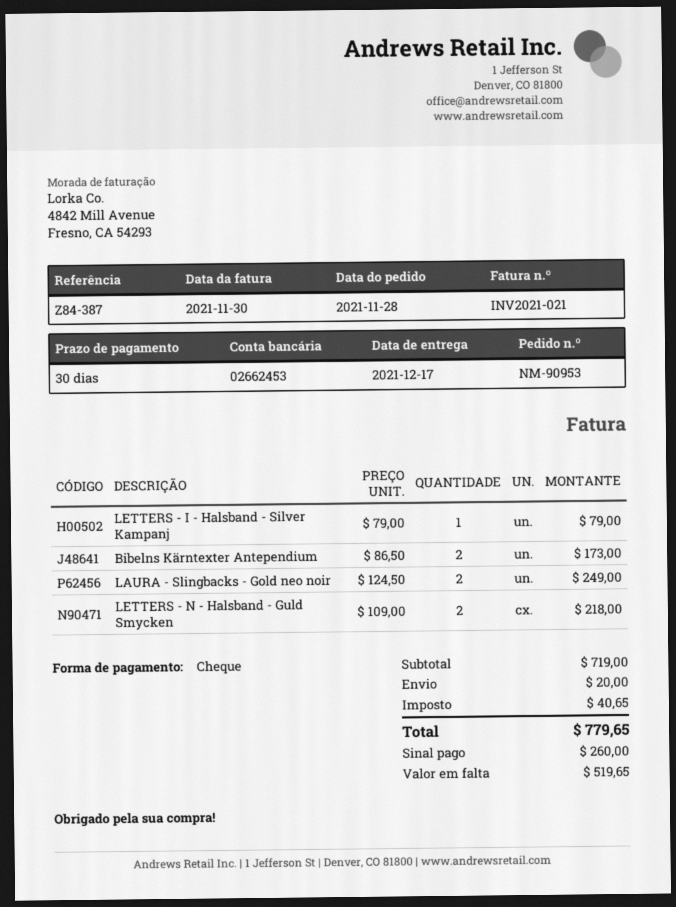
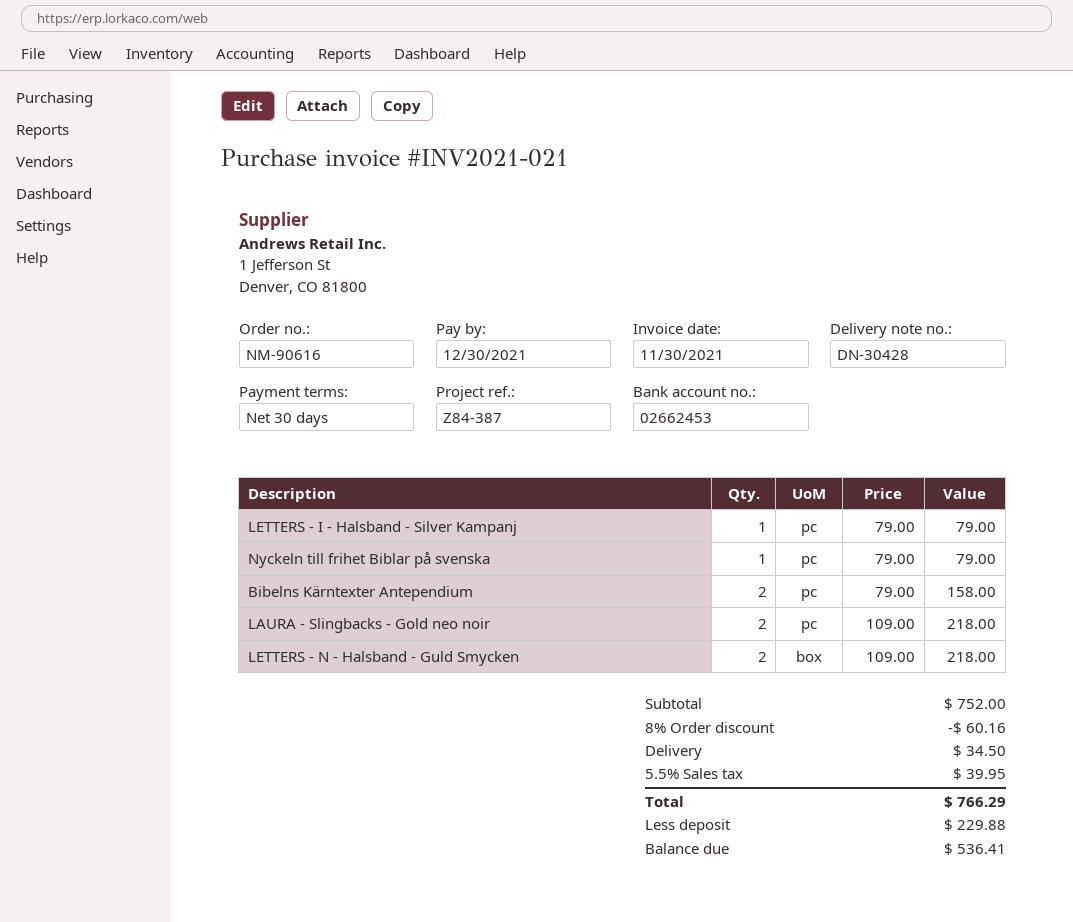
order number: NM-90953 -> NM-90616
Bibelns Kärntexter Antependium: 2 x 86.50 = 173.00 -> 2 x 79.00 = 158.00
LAURA - Slingbacks - Gold neo noir: 2 x 124.50 = 249.00 -> 2 x 109.00 = 218.00
Nyckeln till frihet Biblar på svenska: none -> 1 x 79.00 = 79.00
subtotal: 719.00 -> 752.00
discount: none -> 8% = 60.16
shipping: 20.00 -> 34.50
tax: 40.65 -> 39.95
total: 779.65 -> 766.29
deposit: 260.00 -> 229.88
balance: 519.65 -> 536.41

